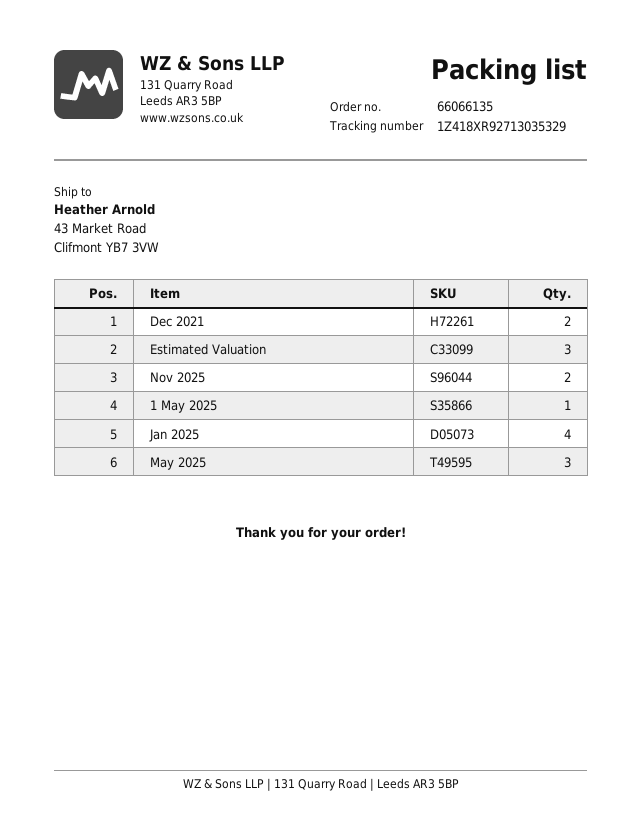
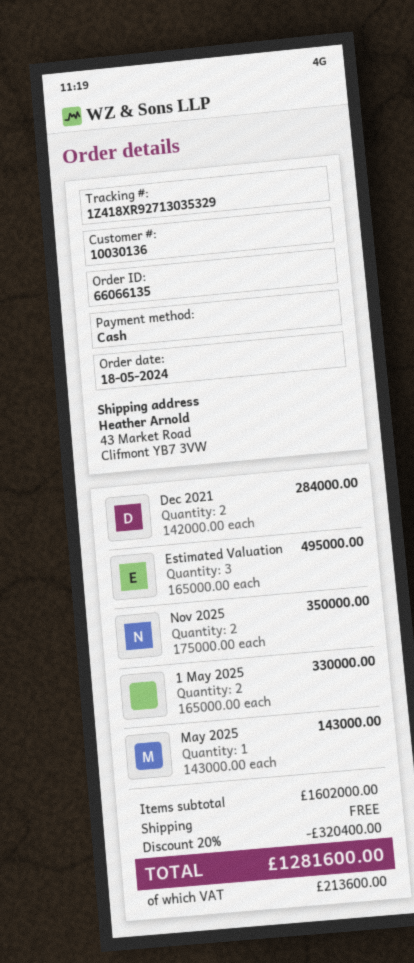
1 May 2025: 1 -> 2
Jan 2025: 4 -> none
May 2025: 3 -> 1

